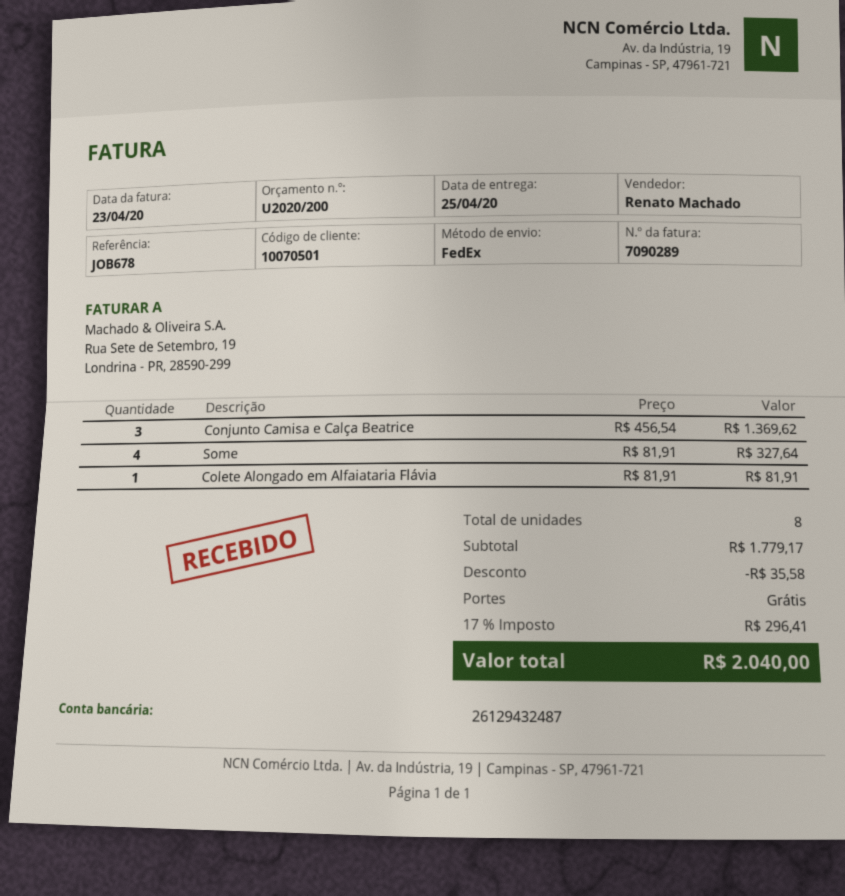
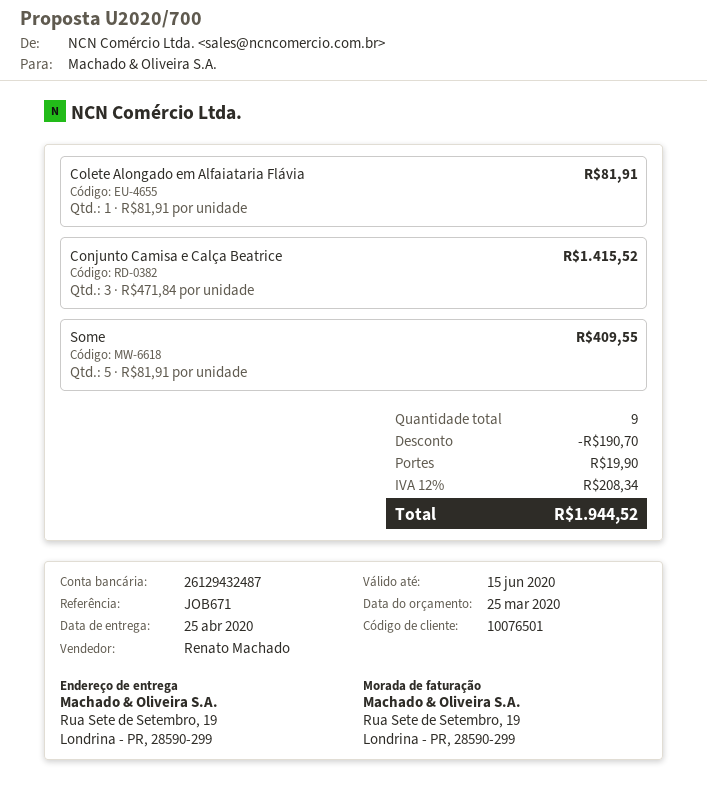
quote number: U2020/200 -> U2020/700
customer number: 10070501 -> 10076501
reference: JOB678 -> JOB671
Conjunto Camisa e Calça Beatrice: 3 x 456.54 = 1369.62 -> 3 x 471.84 = 1415.52
Some: 4 x 81.91 = 327.64 -> 5 x 81.91 = 409.55
total quantity: 8 -> 9
discount: 35.58 -> 190.70
shipping: 0.00 -> 19.90
tax: 17% = 296.41 -> 12% = 208.34
total: 2040.00 -> 1944.52

